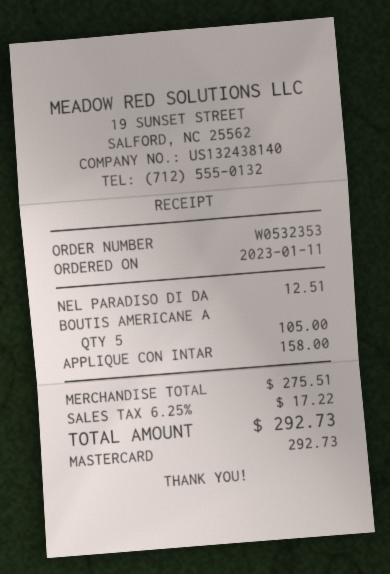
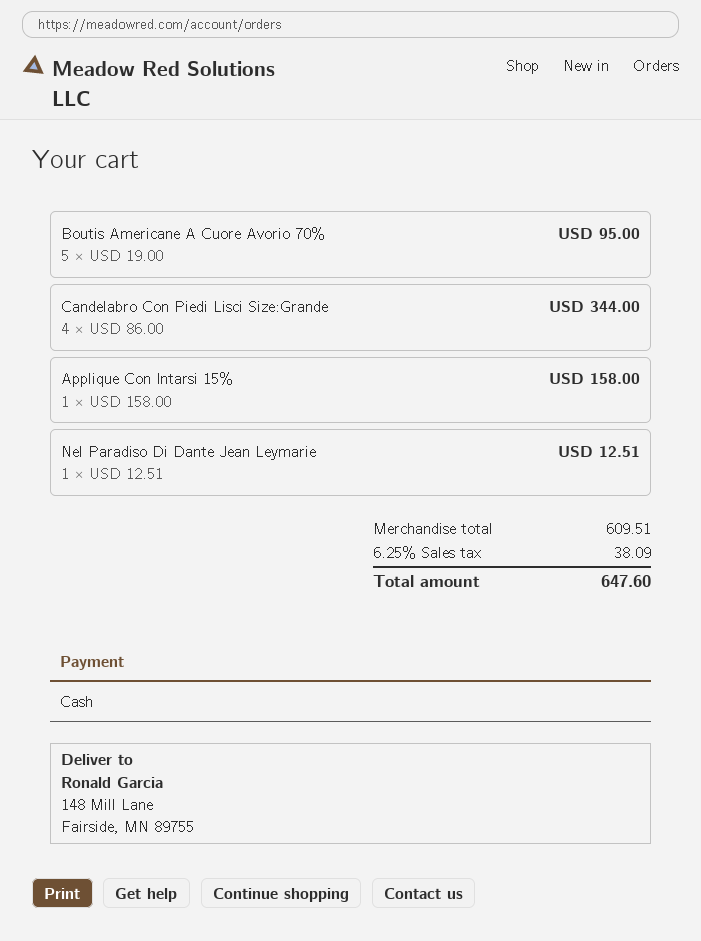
payment method: Mastercard -> cash
BOUTIS AMERICANE A: 5 for 105.00 -> 5 for 95.00
Candelabro Con Piedi Lisci Size:Grande: none -> 4 for 344.00
subtotal: 275.51 -> 609.51
tax: 6.25% = 17.22 -> 6.25% = 38.09
total: 292.73 -> 647.60

